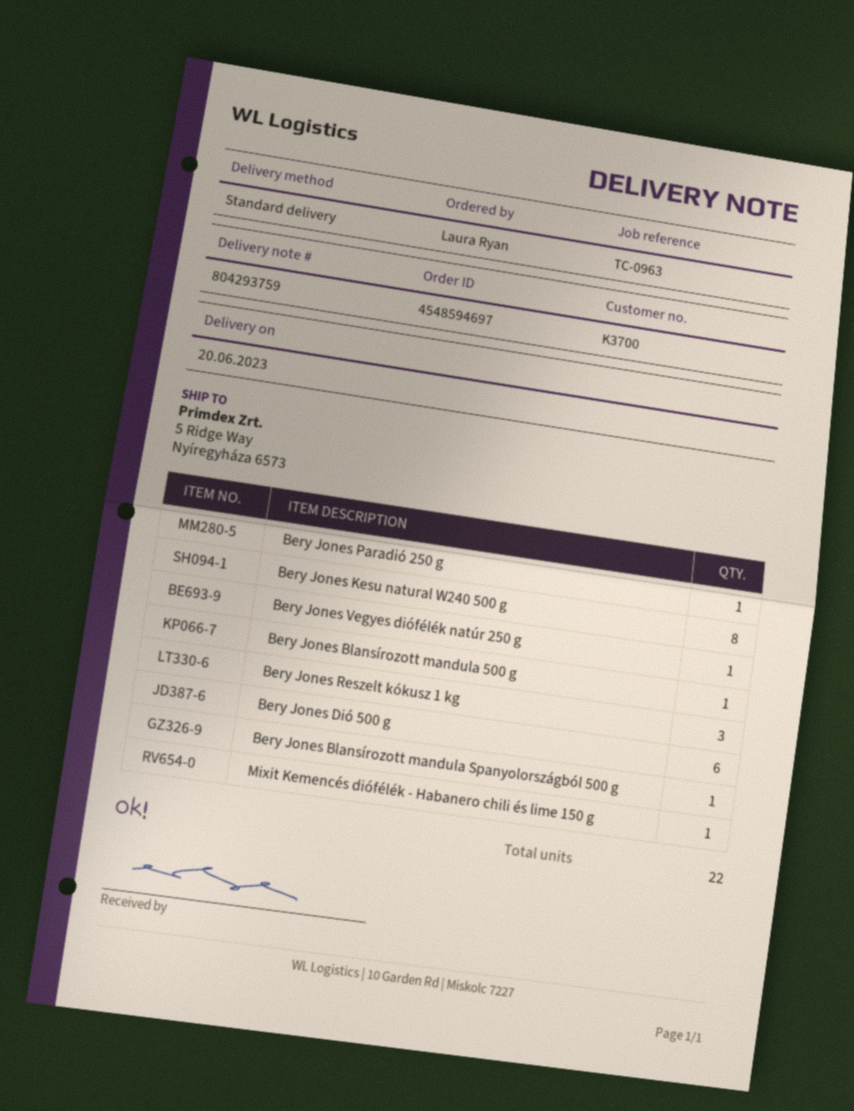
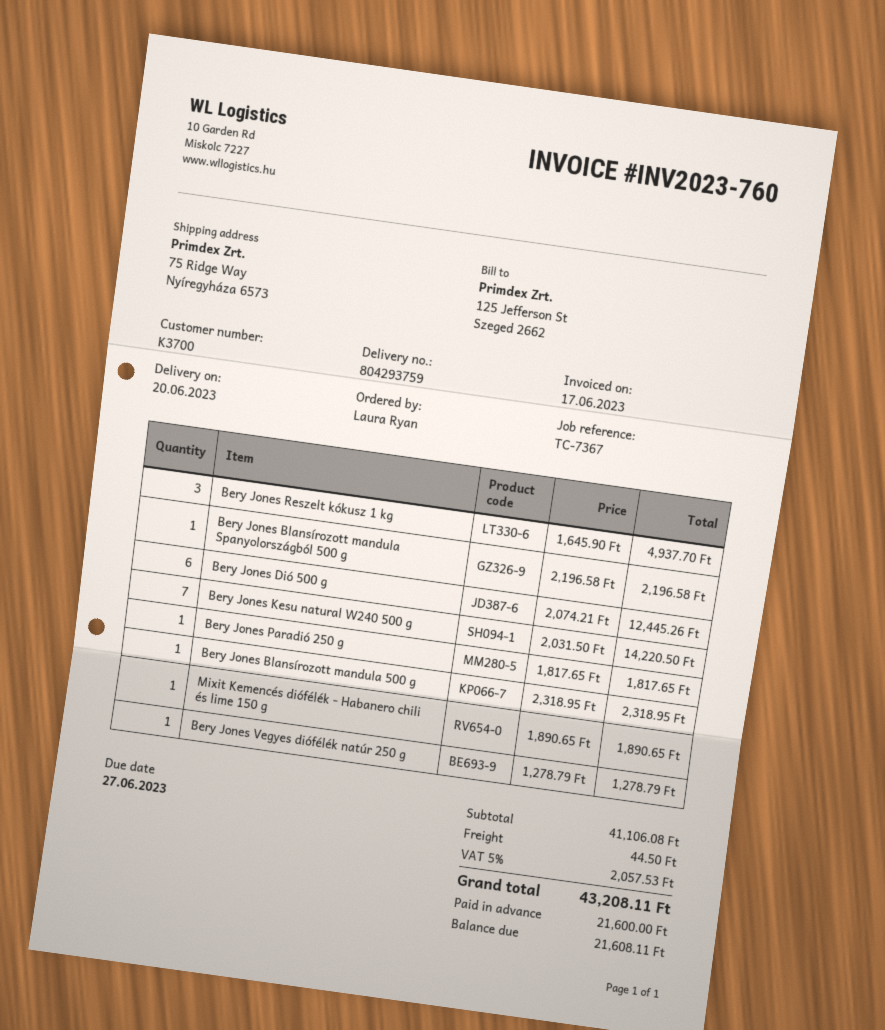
reference: TC-0963 -> TC-7367
ship to: 5 Ridge Way, Nyíregyháza 6573 -> 75 Ridge Way, Nyíregyháza 6573
Bery Jones Kesu natural W240 500 g: 8 -> 7

